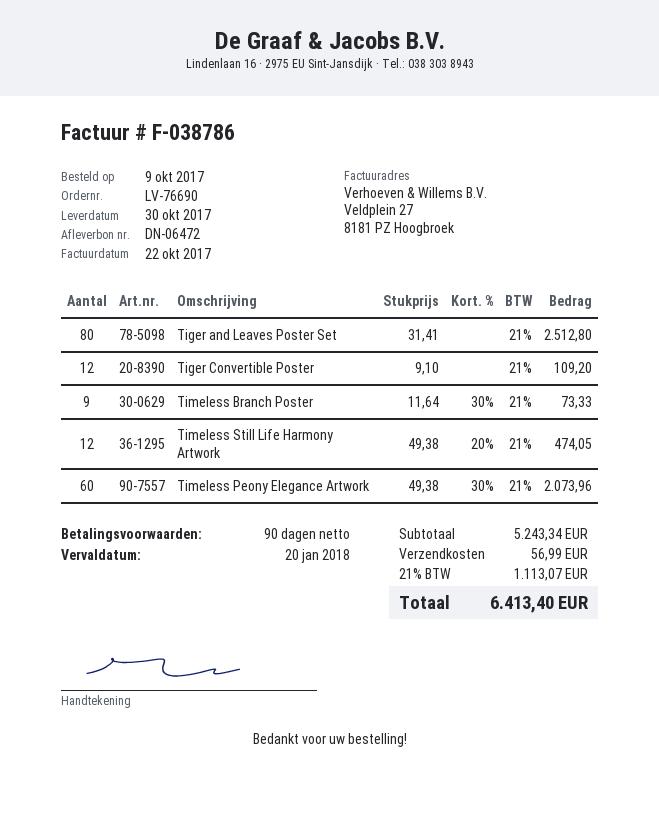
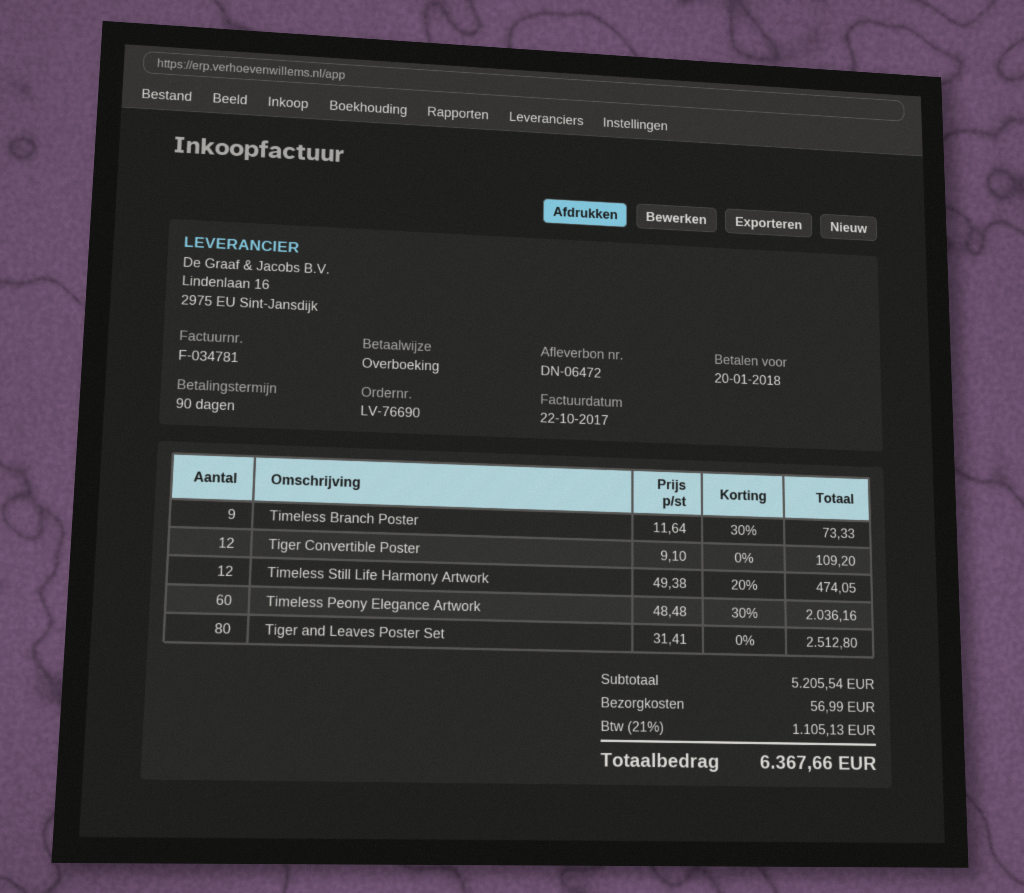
invoice number: F-038786 -> F-034781
Timeless Peony Elegance Artwork: 60 x 49.38 - 30% = 2073.96 -> 60 x 48.48 - 30% = 2036.16
subtotal: 5243.34 -> 5205.54
tax: 21% = 1113.07 -> 21% = 1105.13
total: 6413.40 -> 6367.66

